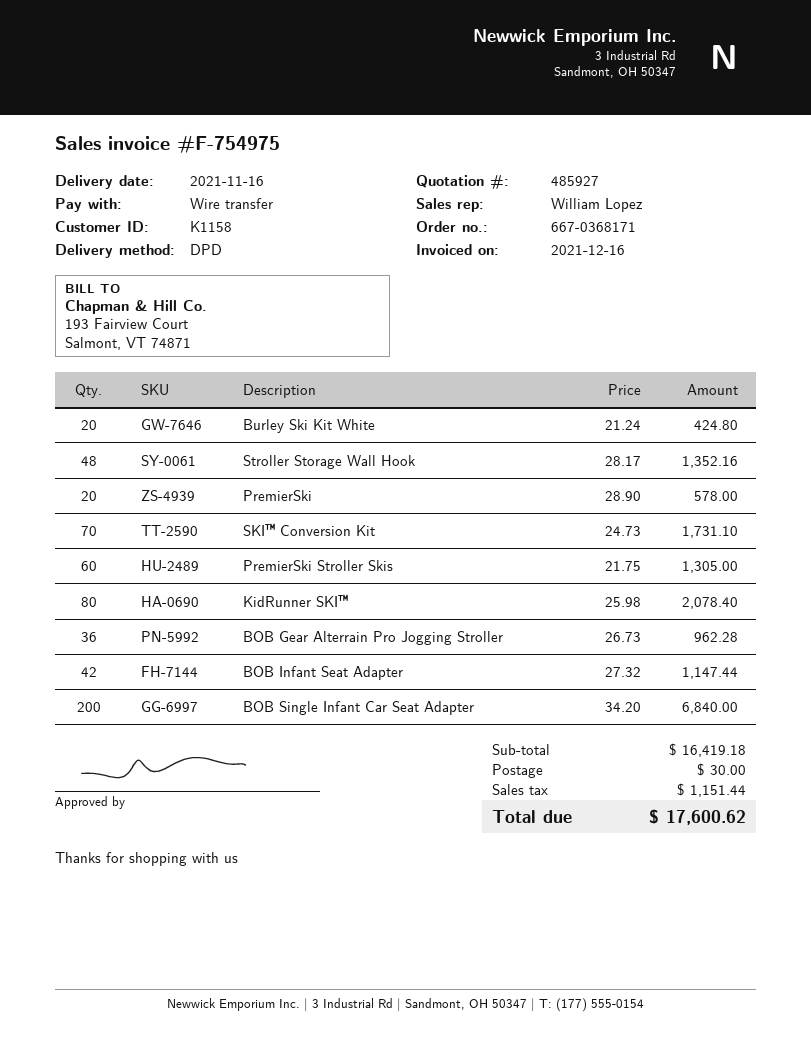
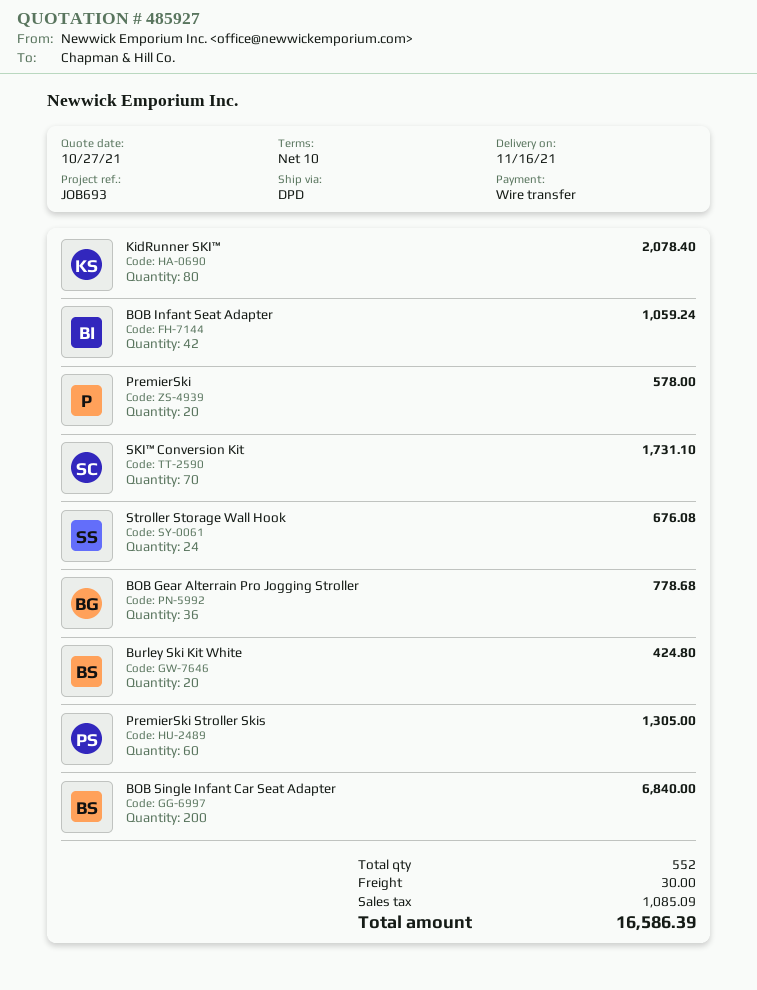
Stroller Storage Wall Hook: 48 for 1352.16 -> 24 for 676.08
BOB Gear Alterrain Pro Jogging Stroller: 36 for 962.28 -> 36 for 778.68
BOB Infant Seat Adapter: 42 for 1147.44 -> 42 for 1059.24
tax: 1151.44 -> 1085.09
total: 17600.62 -> 16586.39

